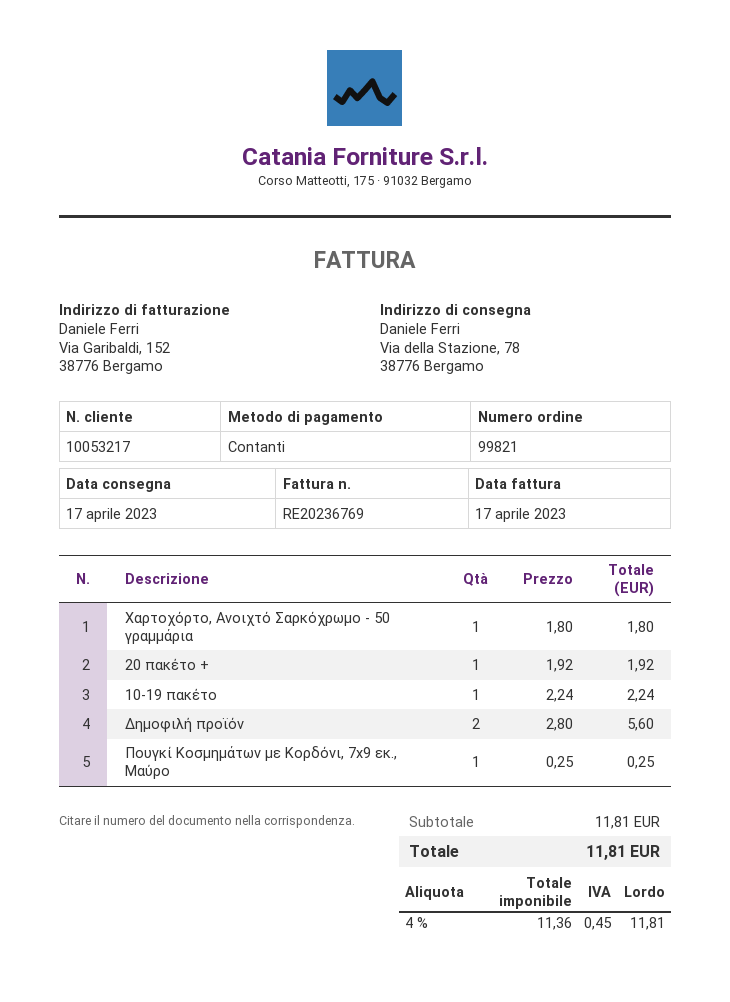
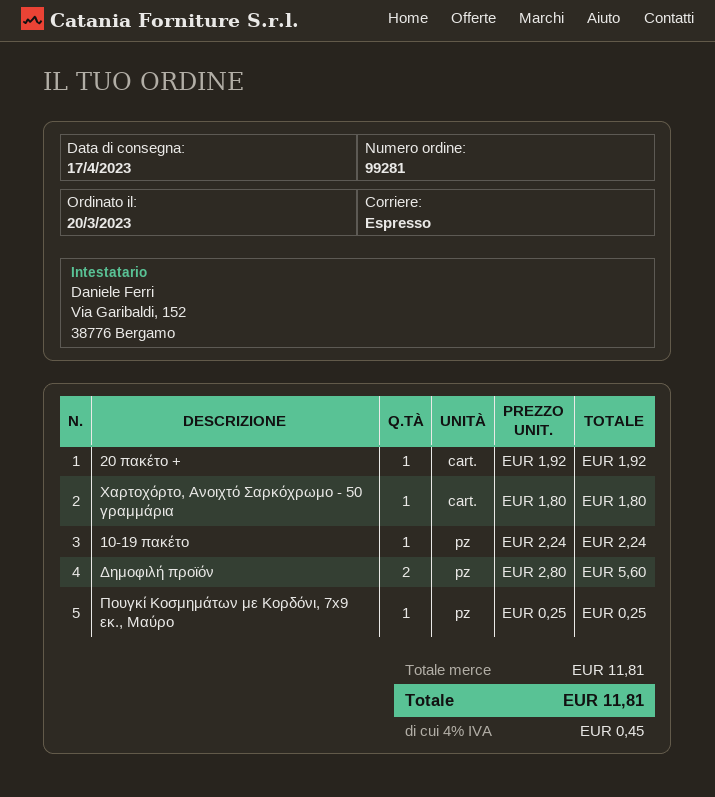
order number: 99821 -> 99281

